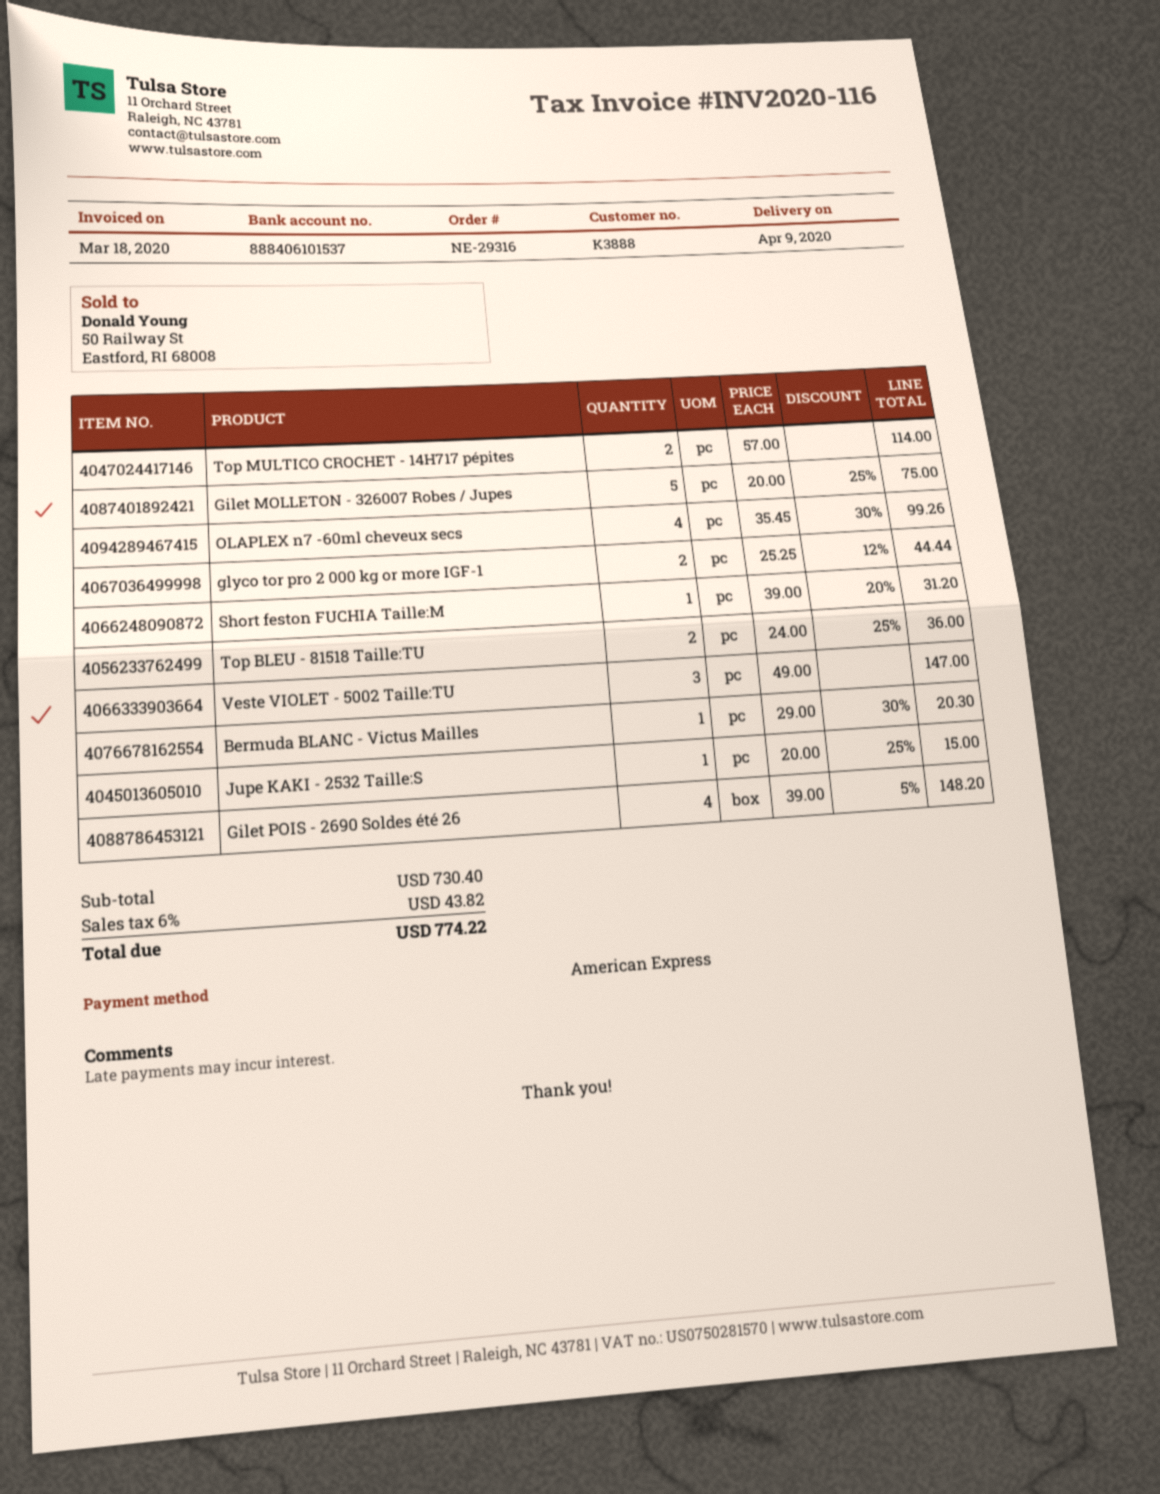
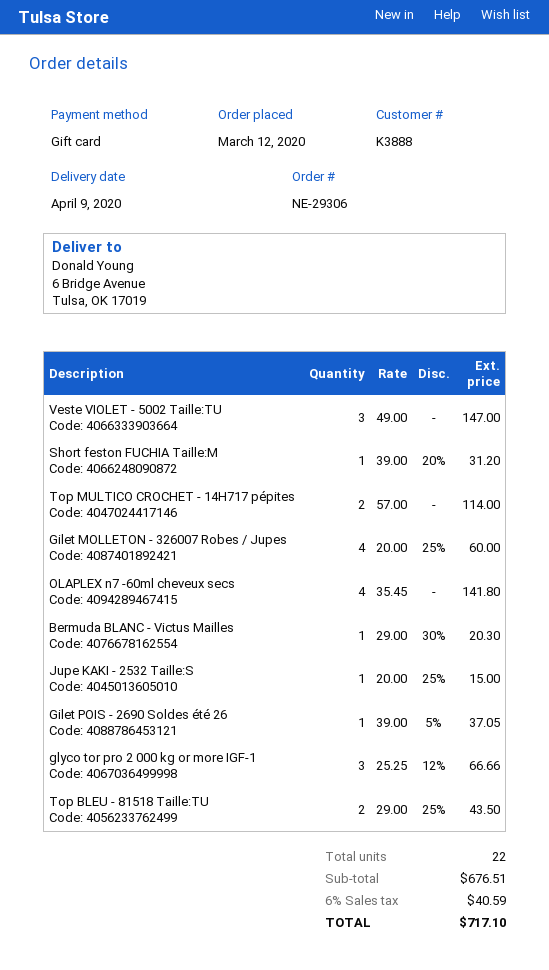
order number: NE-29316 -> NE-29306
payment method: American Express -> gift card
Gilet MOLLETON - 326007 Robes / Jupes: 5 x 20.00 - 25% = 75.00 -> 4 x 20.00 - 25% = 60.00
OLAPLEX n7 -60ml cheveux secs: 4 x 35.45 - 30% = 99.26 -> 4 x 35.45 = 141.80
glyco tor pro 2 000 kg or more IGF-1: 2 x 25.25 - 12% = 44.44 -> 3 x 25.25 - 12% = 66.66
Top BLEU - 81518 Taille:TU: 2 x 24.00 - 25% = 36.00 -> 2 x 29.00 - 25% = 43.50
Gilet POIS - 2690 Soldes été 26: 4 x 39.00 - 5% = 148.20 -> 1 x 39.00 - 5% = 37.05
subtotal: 730.40 -> 676.51
tax: 6% = 43.82 -> 6% = 40.59
total: 774.22 -> 717.10

